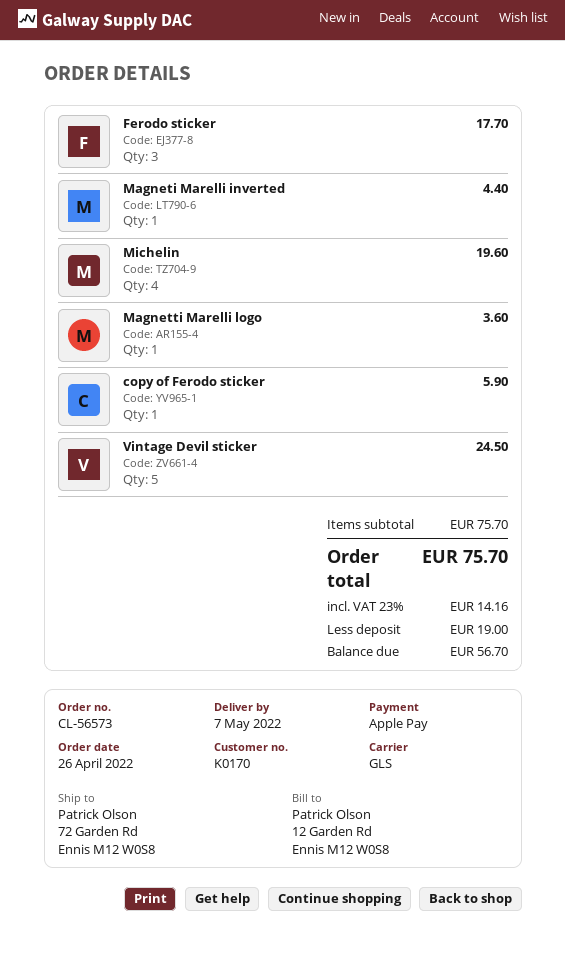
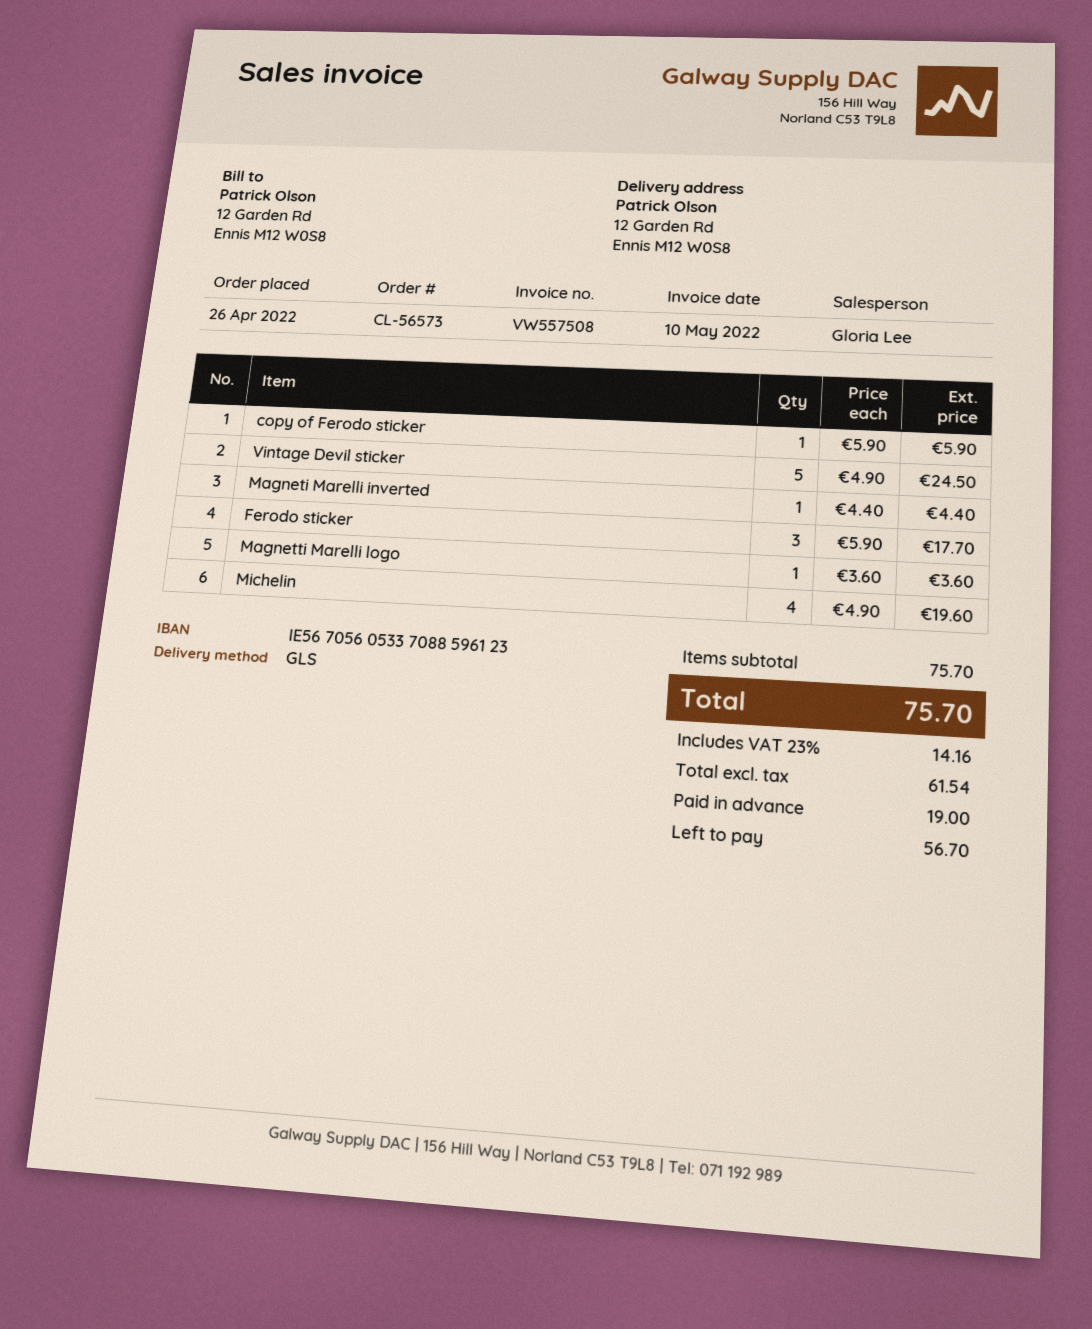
ship to: 72 Garden Rd, Ennis M12 W0S8 -> 12 Garden Rd, Ennis M12 W0S8

